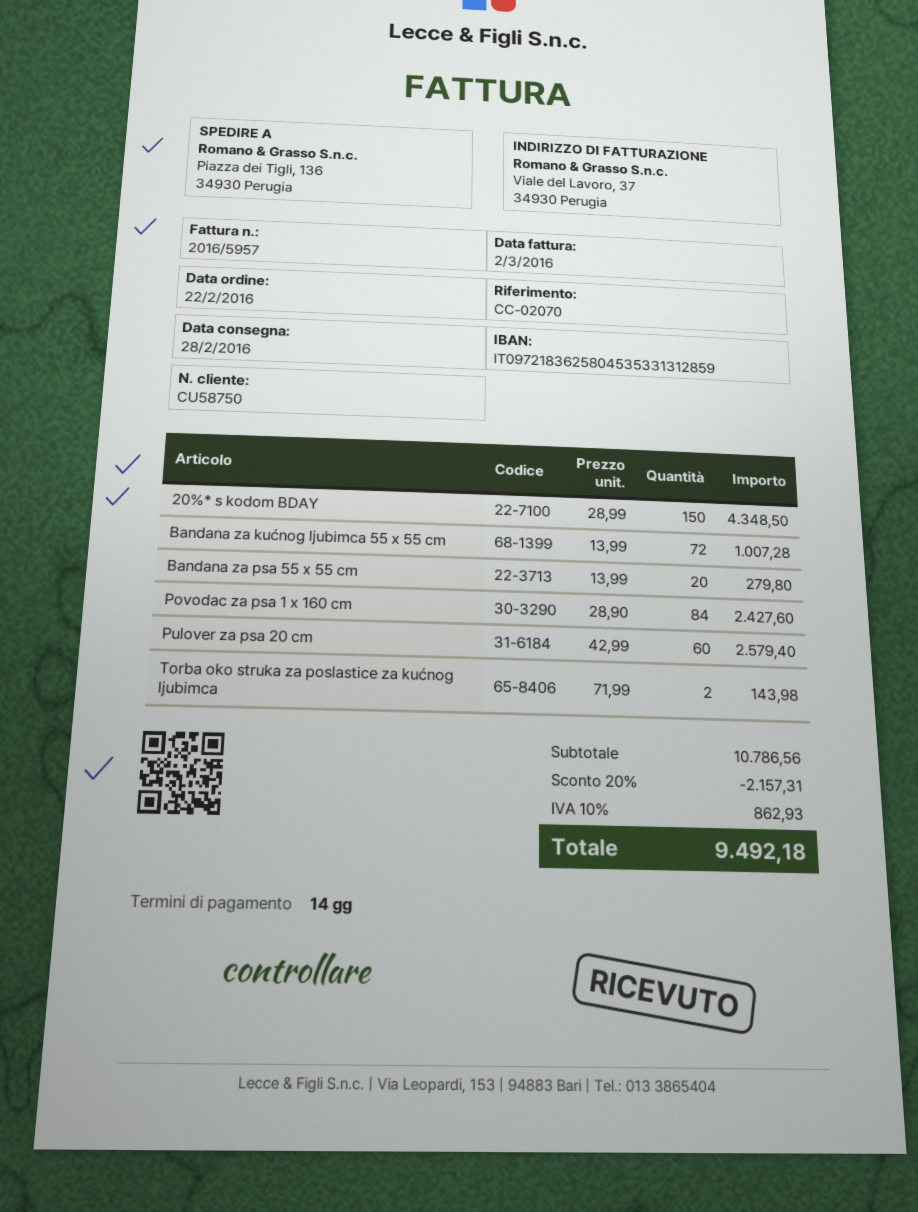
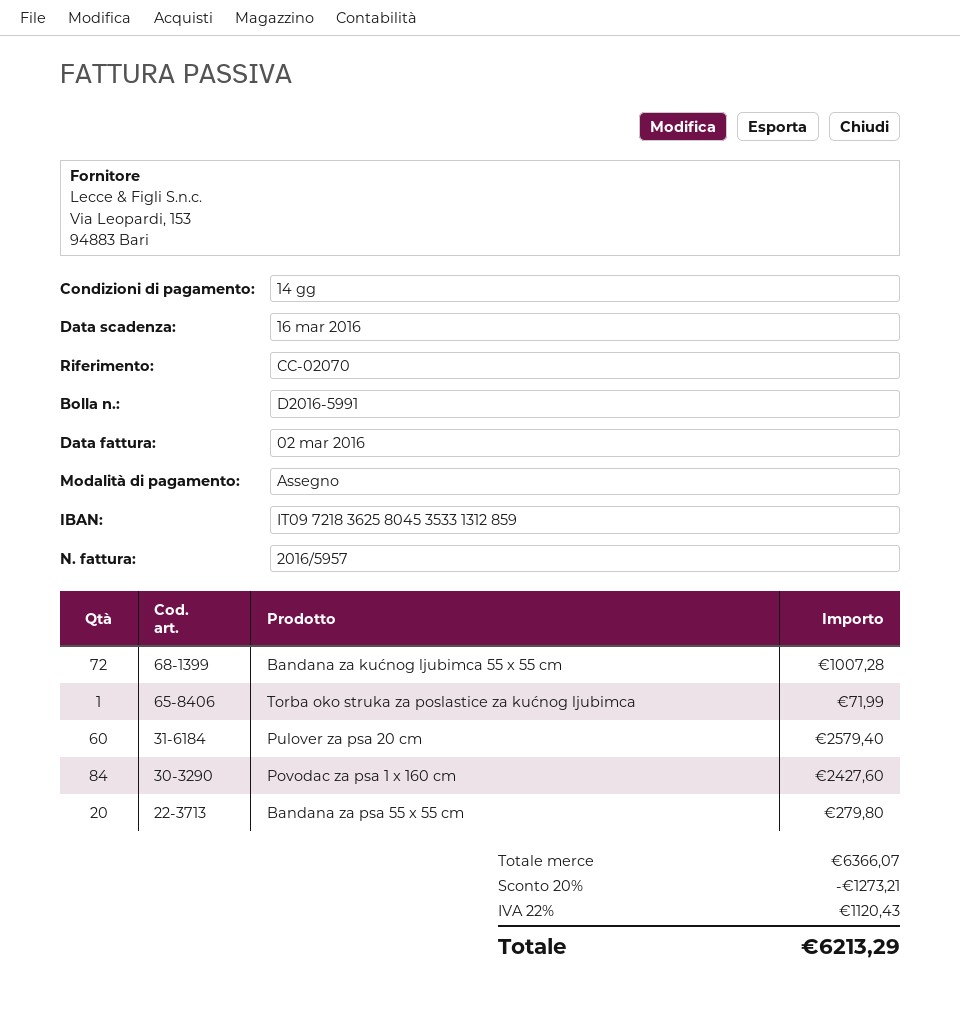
20%* s kodom BDAY: 150 for 4348.50 -> none
Torba oko struka za poslastice za kućnog ljubimca: 2 for 143.98 -> 1 for 71.99
subtotal: 10786.56 -> 6366.07
discount: 20% = 2157.31 -> 20% = 1273.21
tax: 10% = 862.93 -> 22% = 1120.43
total: 9492.18 -> 6213.29

